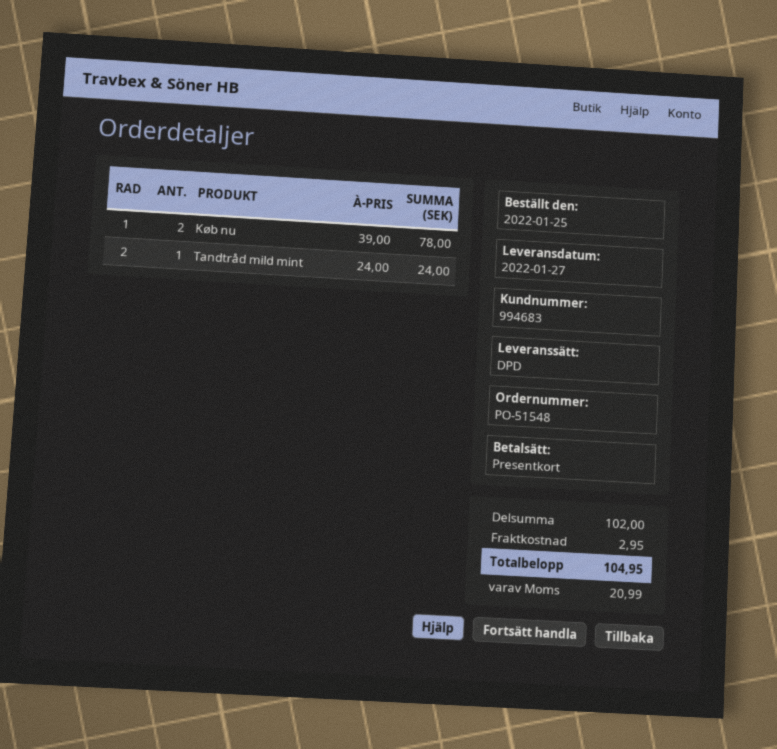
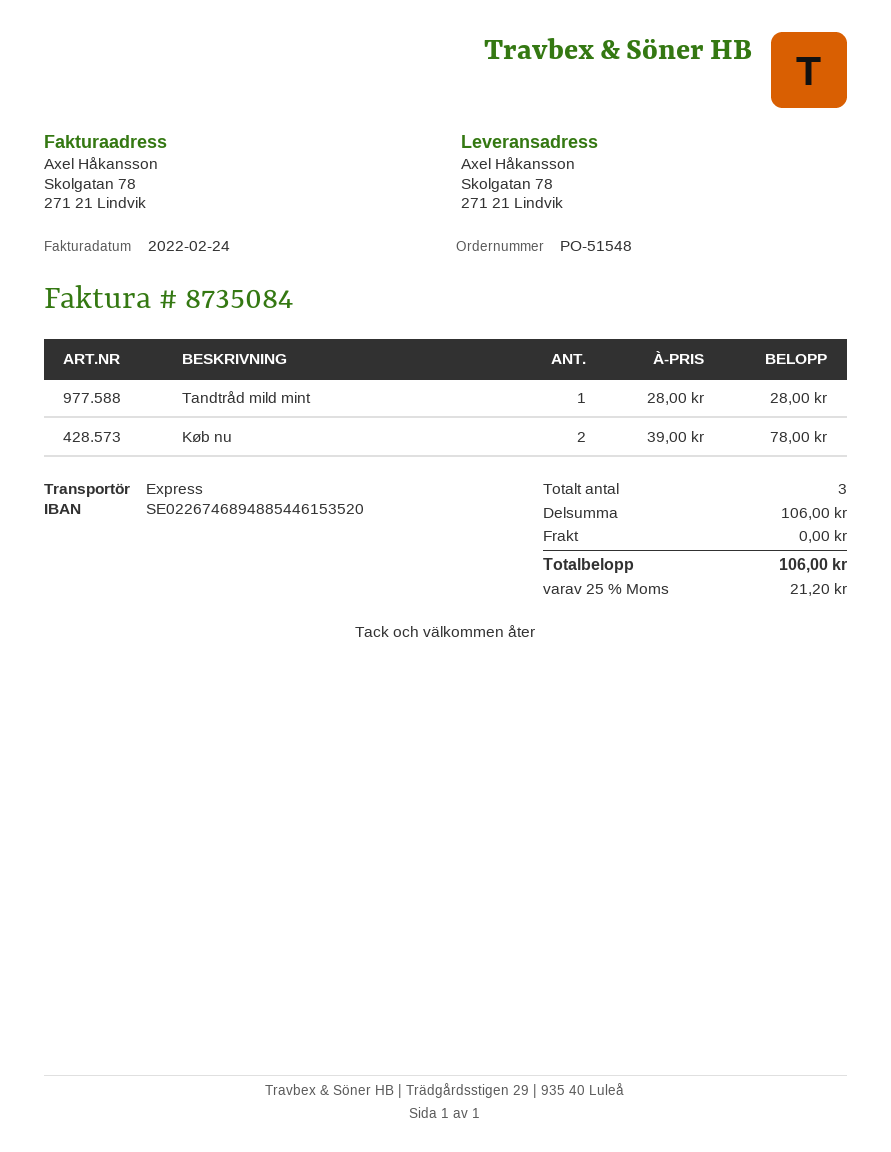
shipping method: DPD -> express
Tandtråd mild mint: 1 x 24.00 = 24.00 -> 1 x 28.00 = 28.00
subtotal: 102.00 -> 106.00
shipping: 2.95 -> 0.00
tax: 20.99 -> 21.20
total: 104.95 -> 106.00

